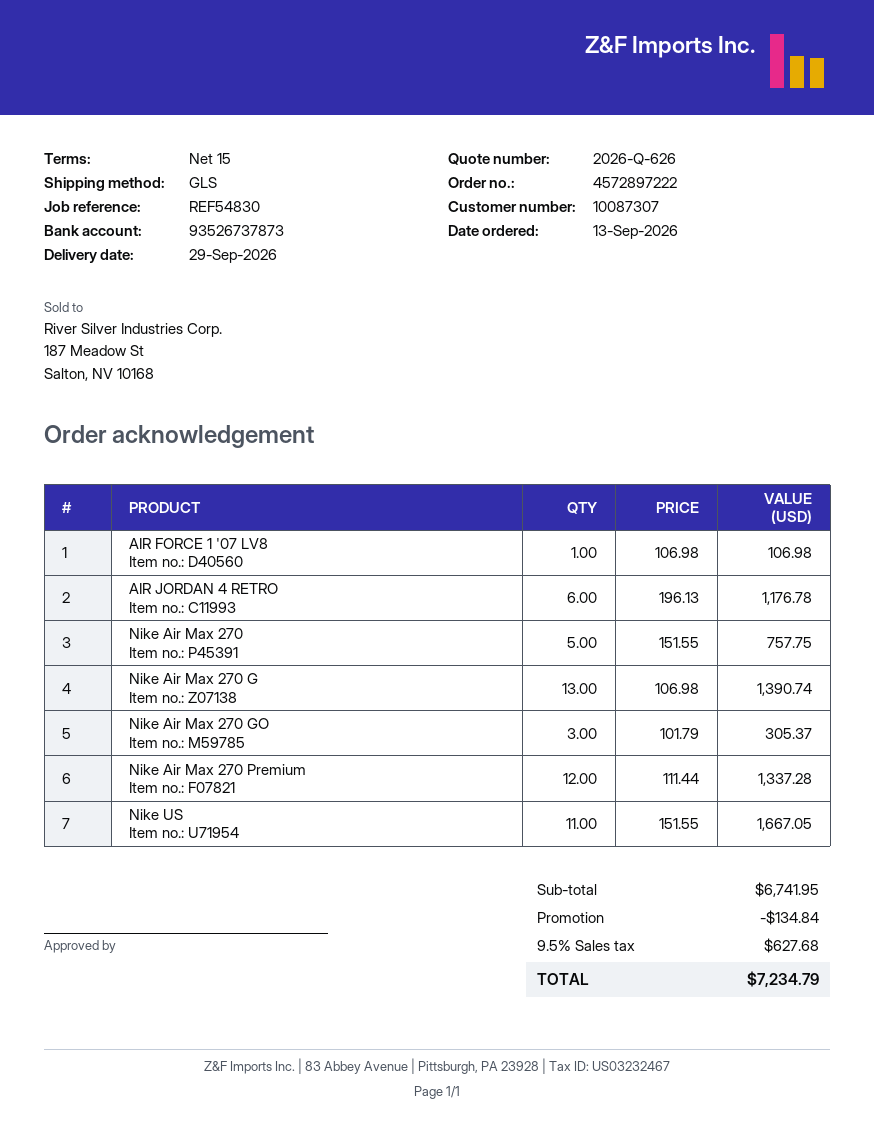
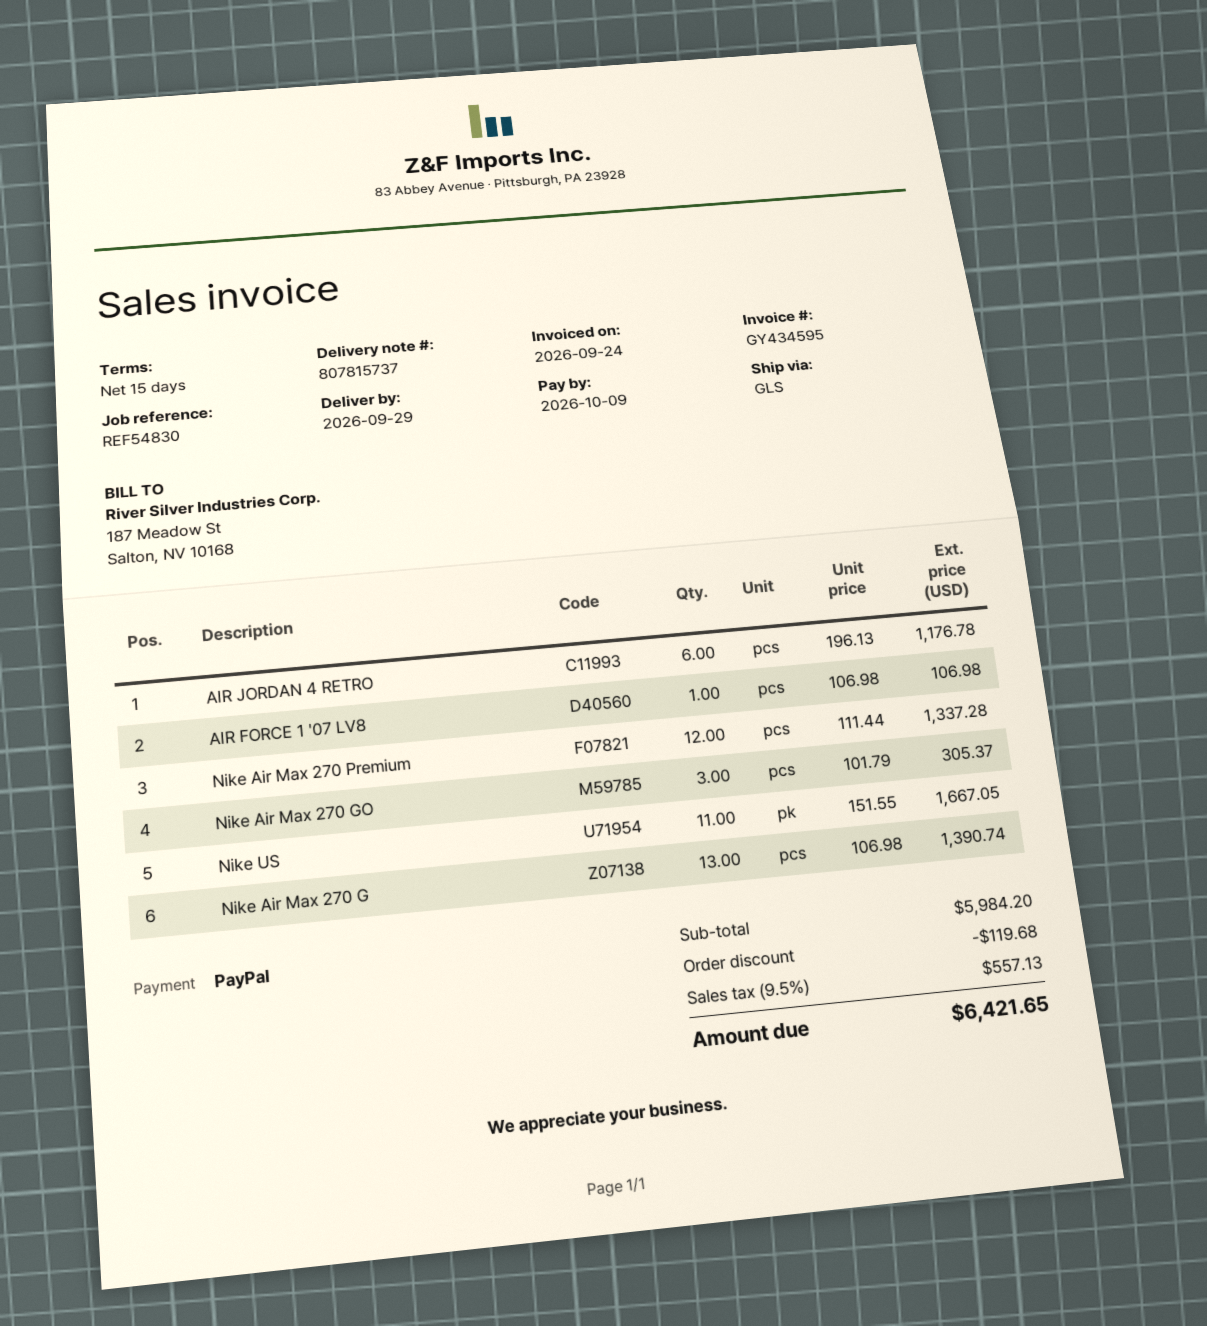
Nike Air Max 270: 5 x 151.55 = 757.75 -> none
subtotal: 6741.95 -> 5984.20
discount: 134.84 -> 119.68
tax: 9.5% = 627.68 -> 9.5% = 557.13
total: 7234.79 -> 6421.65

